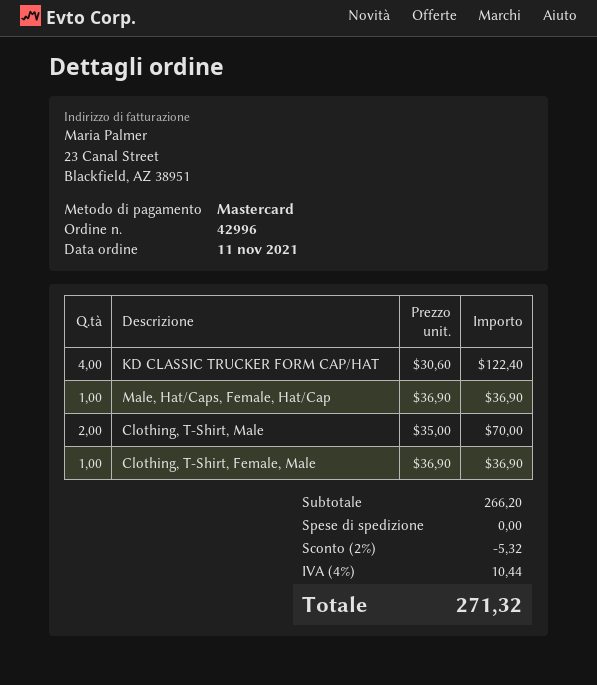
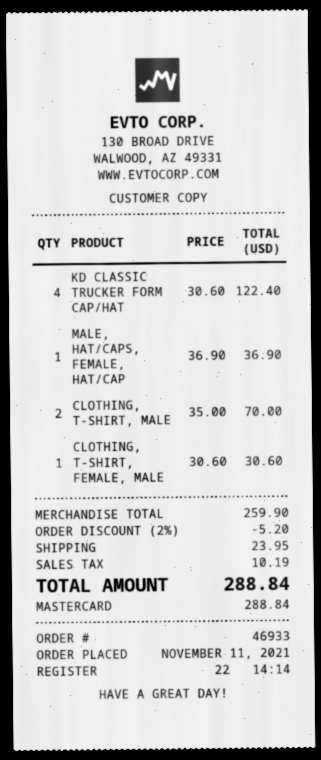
order number: 42996 -> 46933
Clothing, T-Shirt, Female, Male: 1 x 36.90 = 36.90 -> 1 x 30.60 = 30.60
subtotal: 266.20 -> 259.90
discount: 2% = 5.32 -> 2% = 5.20
shipping: 0.00 -> 23.95
tax: 10.44 -> 10.19
total: 271.32 -> 288.84

